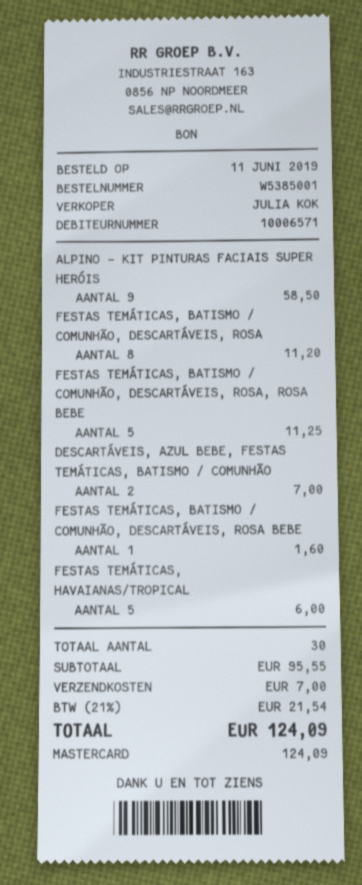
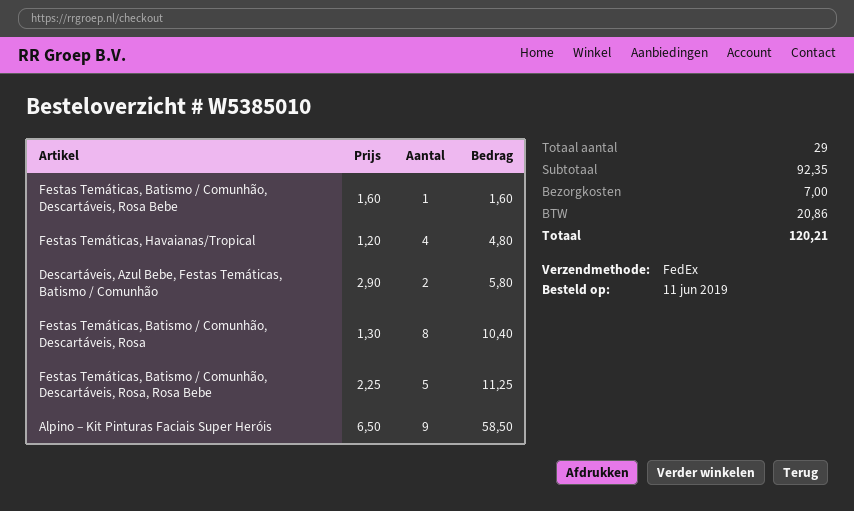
order number: W5385001 -> W5385010
FESTAS TEMÁTICAS, BATISMO / COMUNHÃO, DESCARTÁVEIS, ROSA: 8 for 11.20 -> 8 for 10.40
DESCARTÁVEIS, AZUL BEBE, FESTAS TEMÁTICAS, BATISMO / COMUNHÃO: 2 for 7.00 -> 2 for 5.80
FESTAS TEMÁTICAS, HAVAIANAS/TROPICAL: 5 for 6.00 -> 4 for 4.80
total quantity: 30 -> 29
subtotal: 95.55 -> 92.35
tax: 21.54 -> 20.86
total: 124.09 -> 120.21

